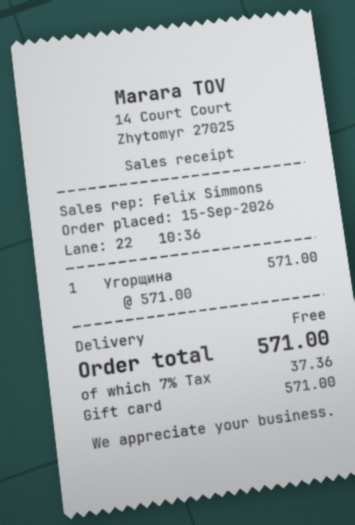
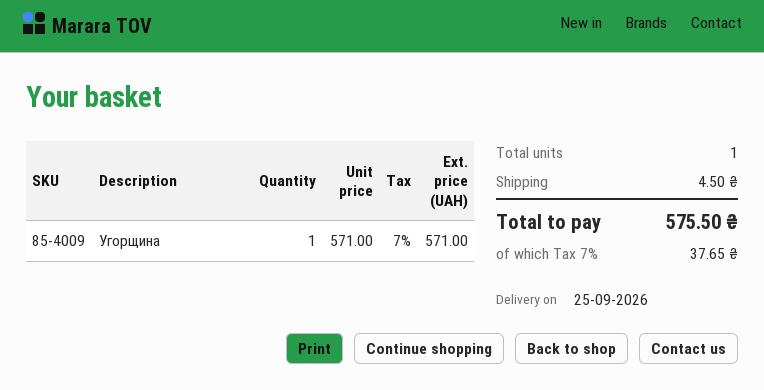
shipping: 0.00 -> 4.50
tax: 7% = 37.36 -> 7% = 37.65
total: 571.00 -> 575.50

